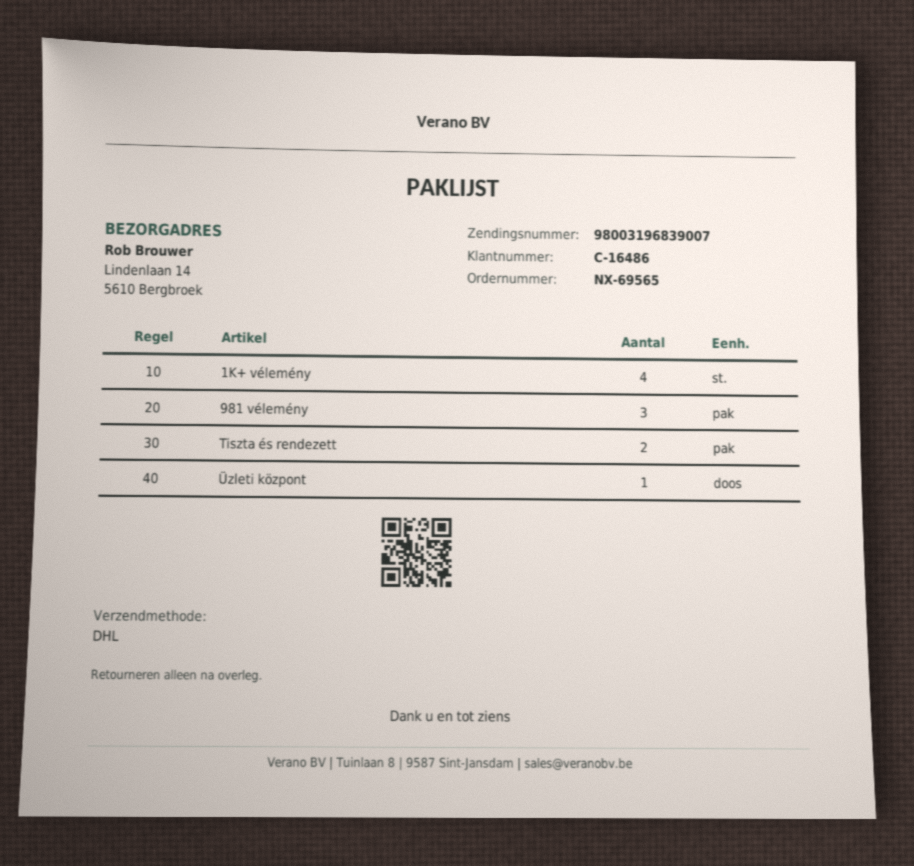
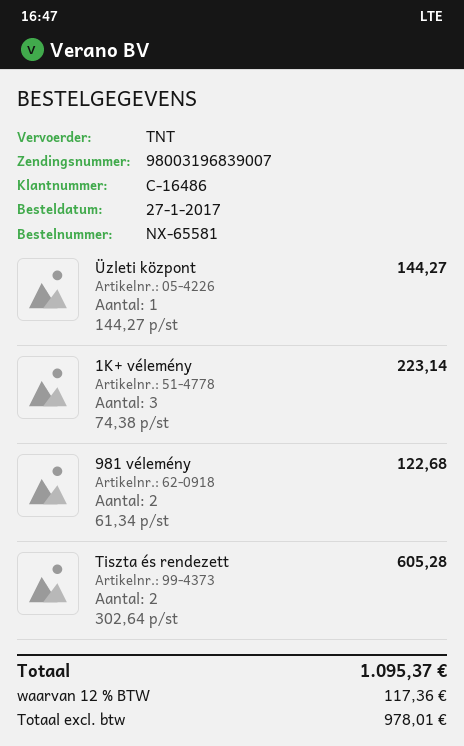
order number: NX-69565 -> NX-65581
shipping method: DHL -> TNT
1K+ vélemény: 4 -> 3
981 vélemény: 3 -> 2

